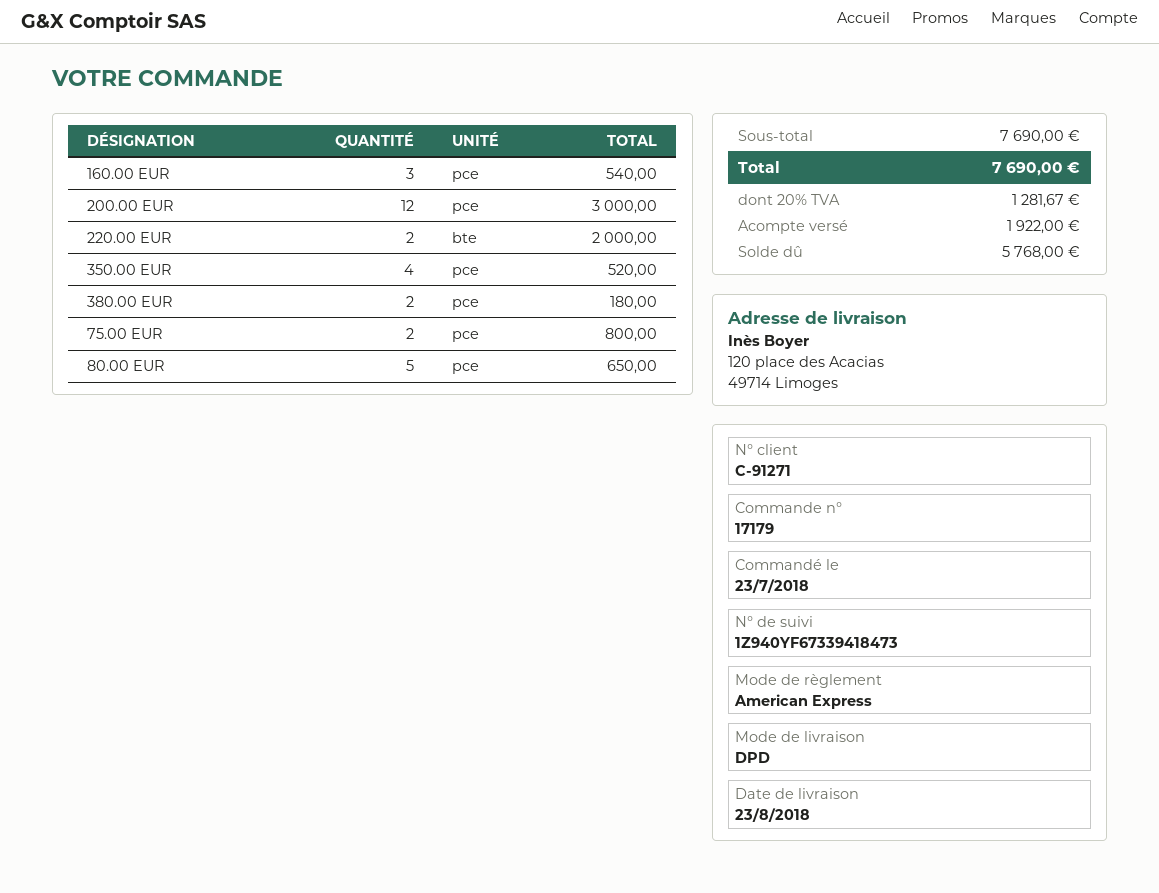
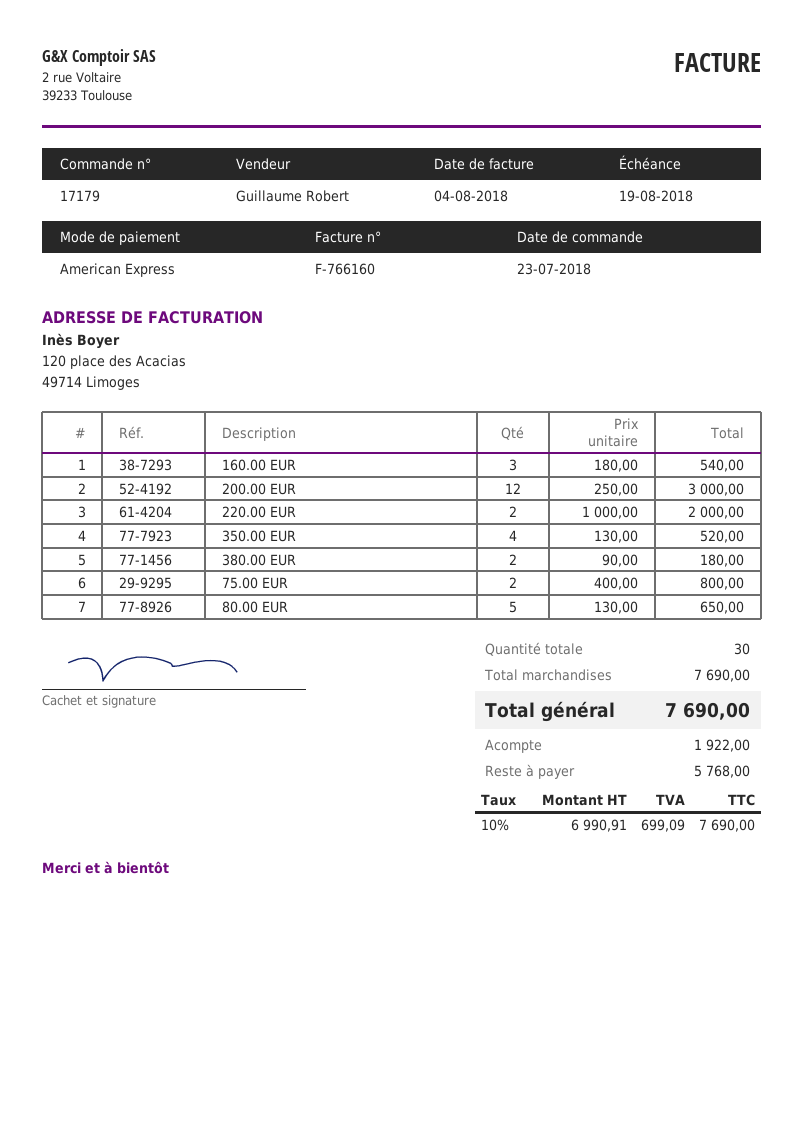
tax: 20% = 1281.67 -> 10% = 699.09

